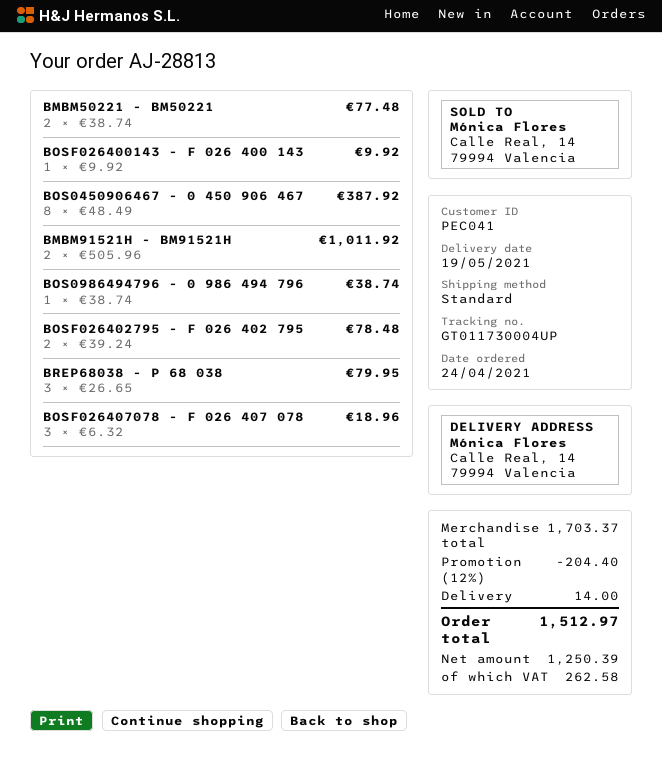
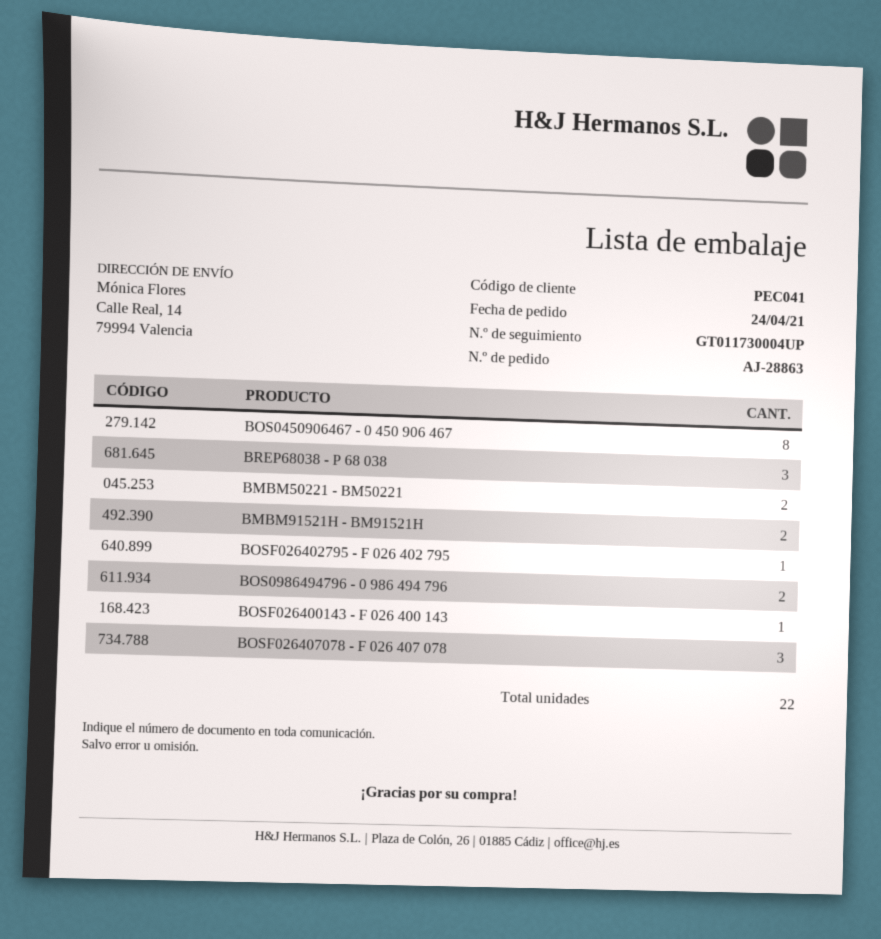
order number: AJ-28813 -> AJ-28863
BOS0986494796 - 0 986 494 796: 1 -> 2
BOSF026402795 - F 026 402 795: 2 -> 1

